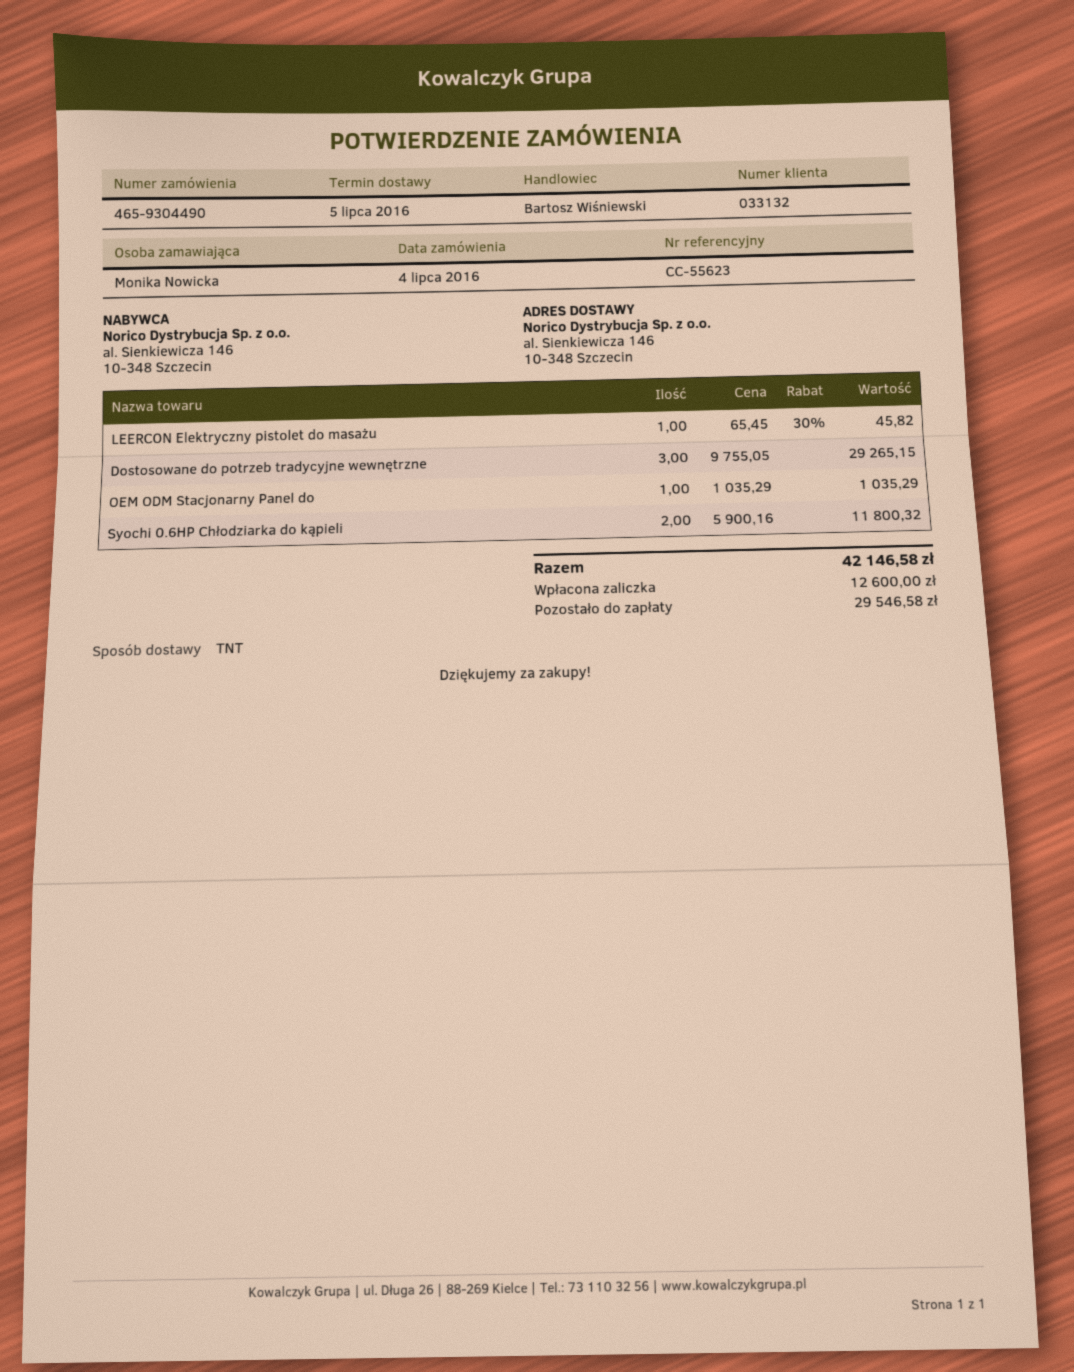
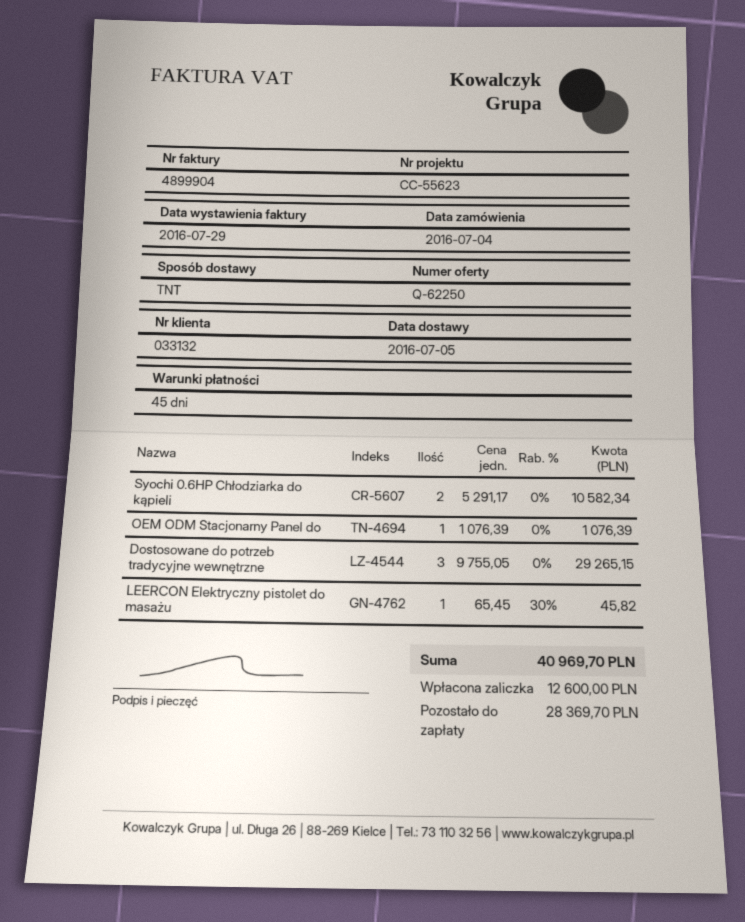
OEM ODM Stacjonarny Panel do: 1 x 1035.29 = 1035.29 -> 1 x 1076.39 = 1076.39
Syochi 0.6HP Chłodziarka do kąpieli: 2 x 5900.16 = 11800.32 -> 2 x 5291.17 = 10582.34
total: 42146.58 -> 40969.70
balance: 29546.58 -> 28369.70

